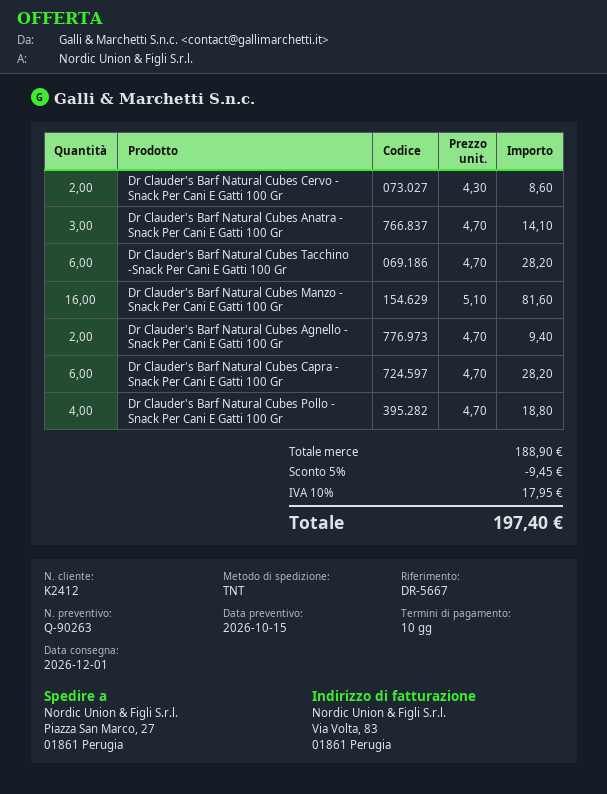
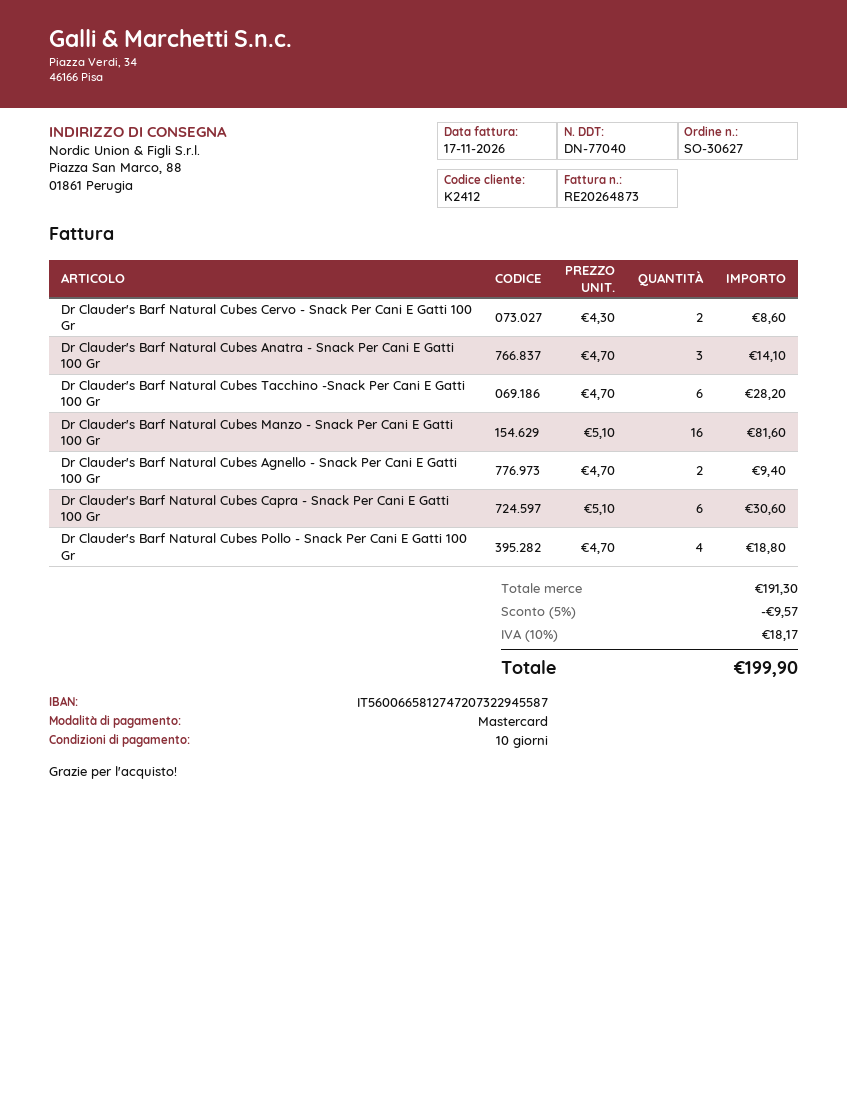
ship to: Piazza San Marco, 27, 01861 Perugia -> Piazza San Marco, 88, 01861 Perugia
Dr Clauder's Barf Natural Cubes Capra - Snack Per Cani E Gatti 100 Gr: 6 x 4.70 = 28.20 -> 6 x 5.10 = 30.60
subtotal: 188.90 -> 191.30
discount: 5% = 9.45 -> 5% = 9.57
tax: 10% = 17.95 -> 10% = 18.17
total: 197.40 -> 199.90

